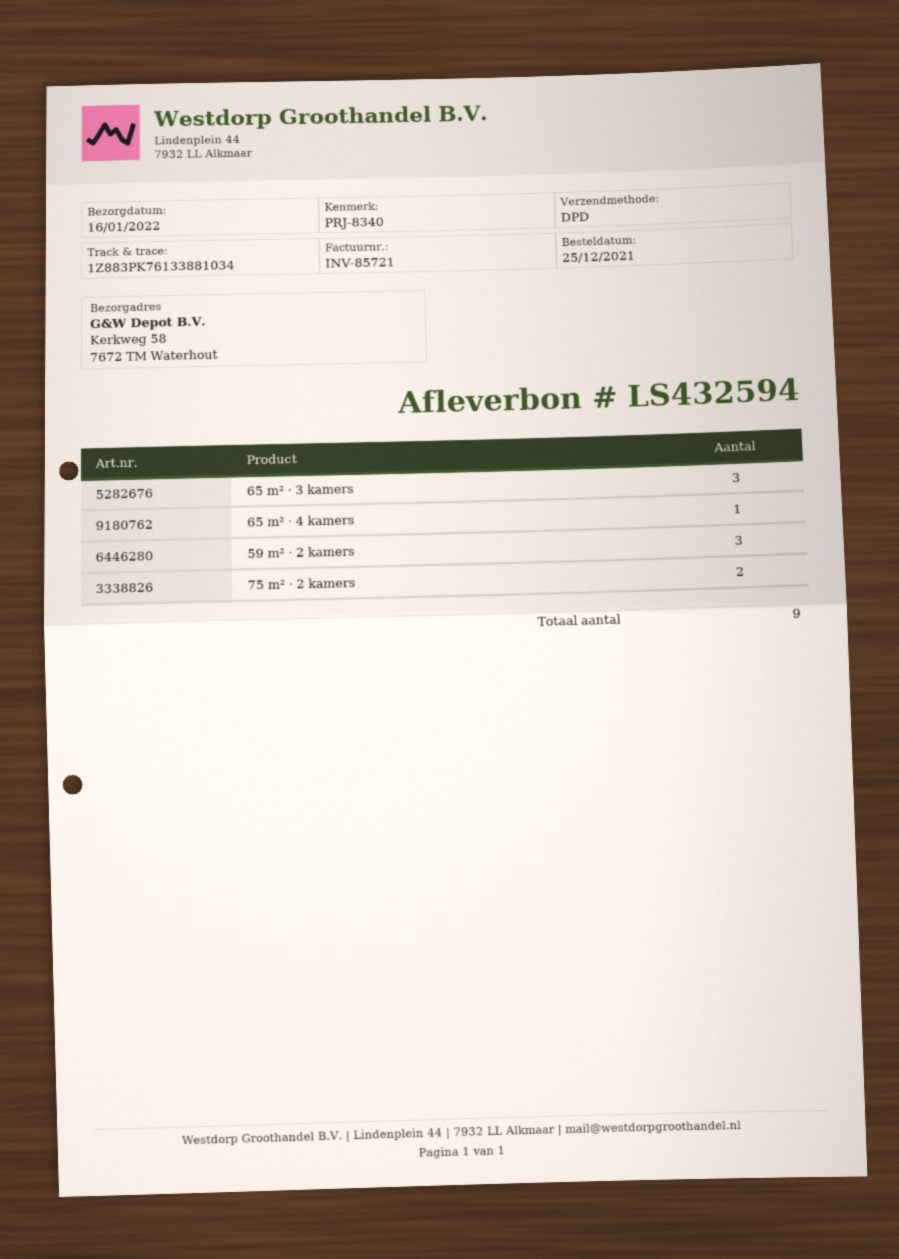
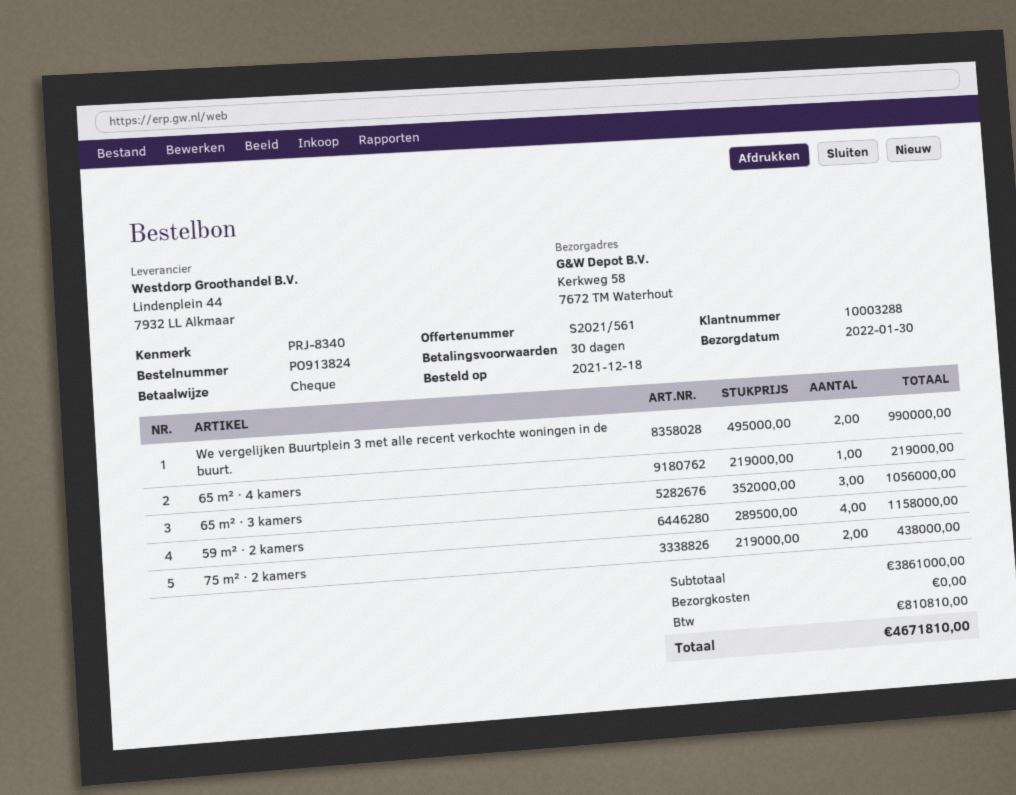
order date: 2021-12-25 -> 2021-12-18
delivery date: 2022-01-16 -> 2022-01-30
59 m² · 2 kamers: 3 -> 4
We vergelijken Buurtplein 3 met alle recent verkochte woningen in de buurt.: none -> 2

